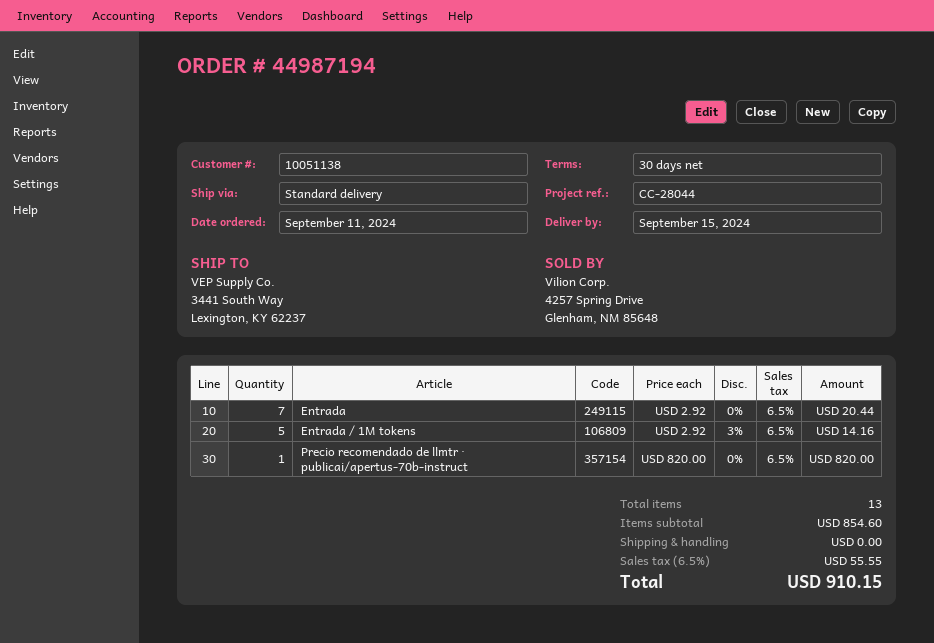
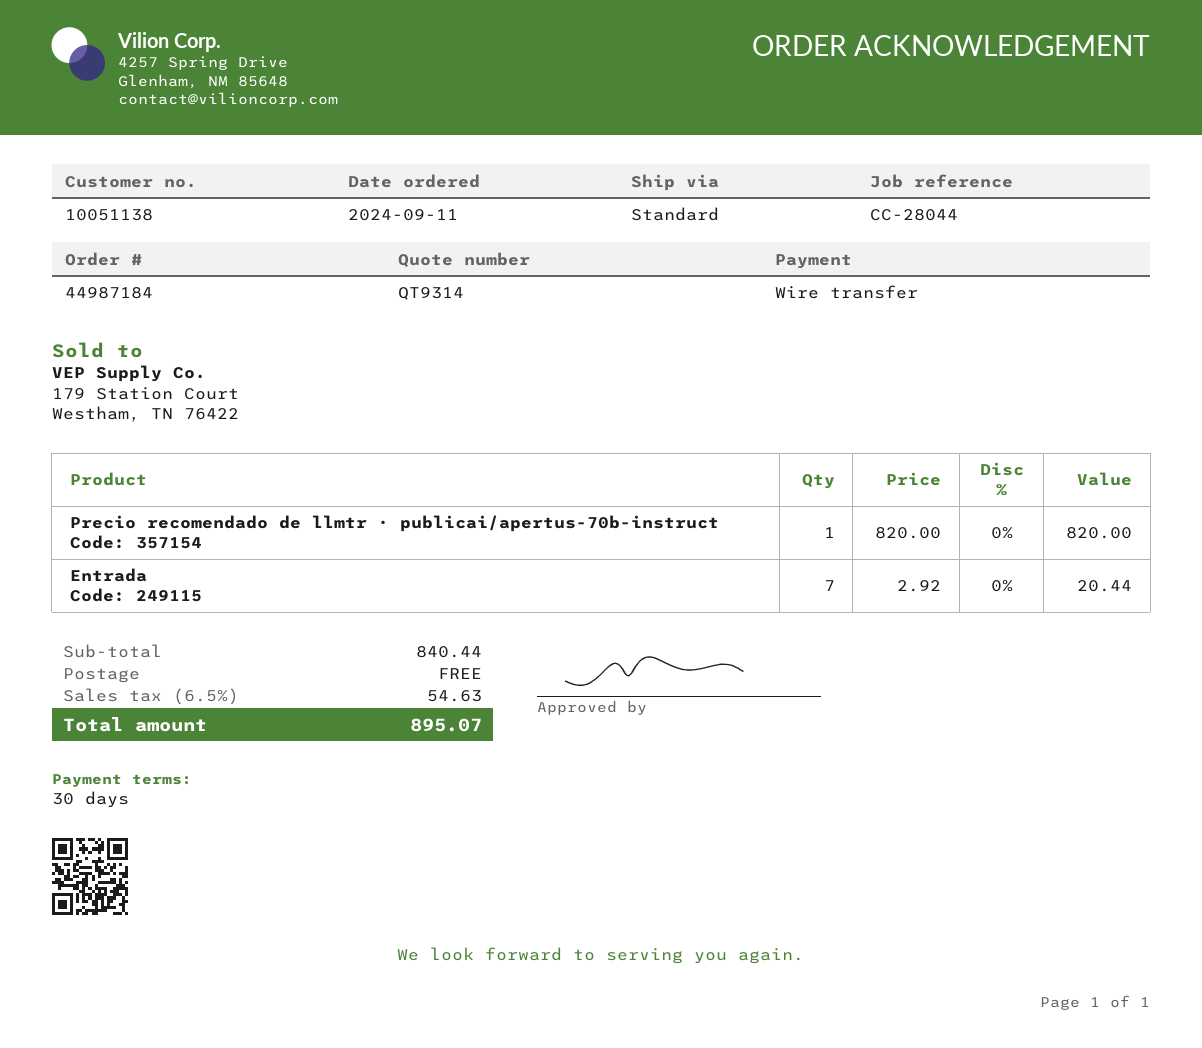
order number: 44987194 -> 44987184
Entrada / 1M tokens: 5 x 2.92 - 3% = 14.16 -> none
subtotal: 854.60 -> 840.44
tax: 6.5% = 55.55 -> 6.5% = 54.63
total: 910.15 -> 895.07

